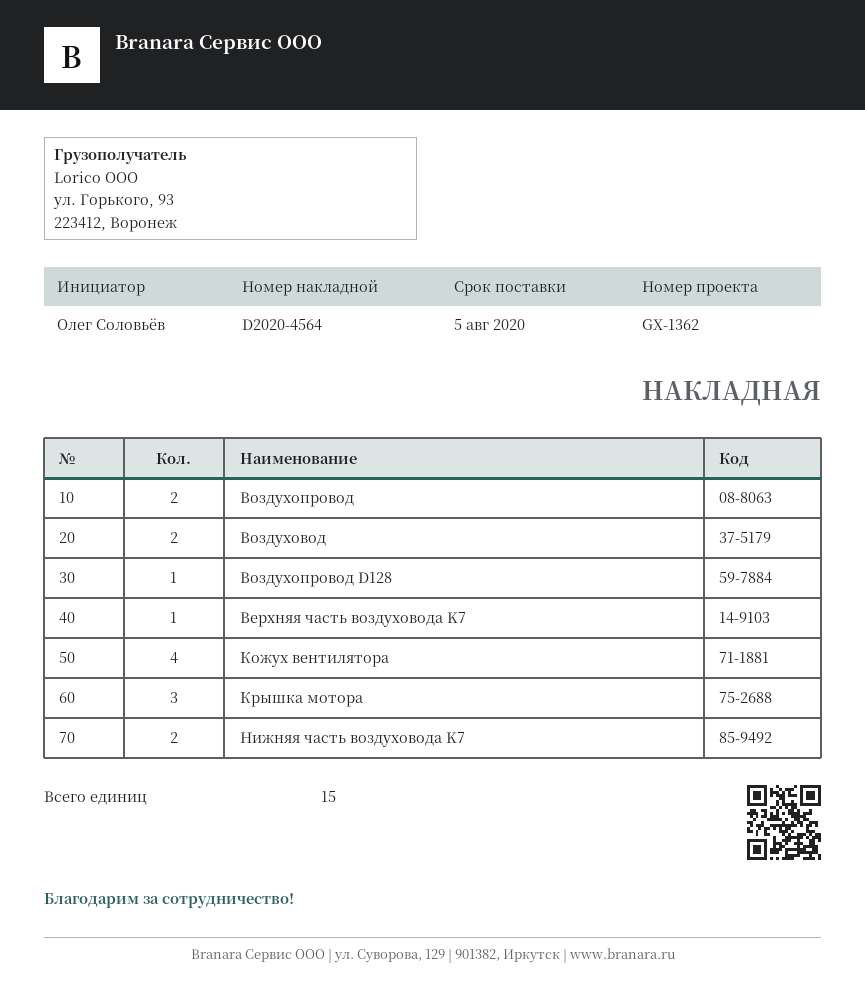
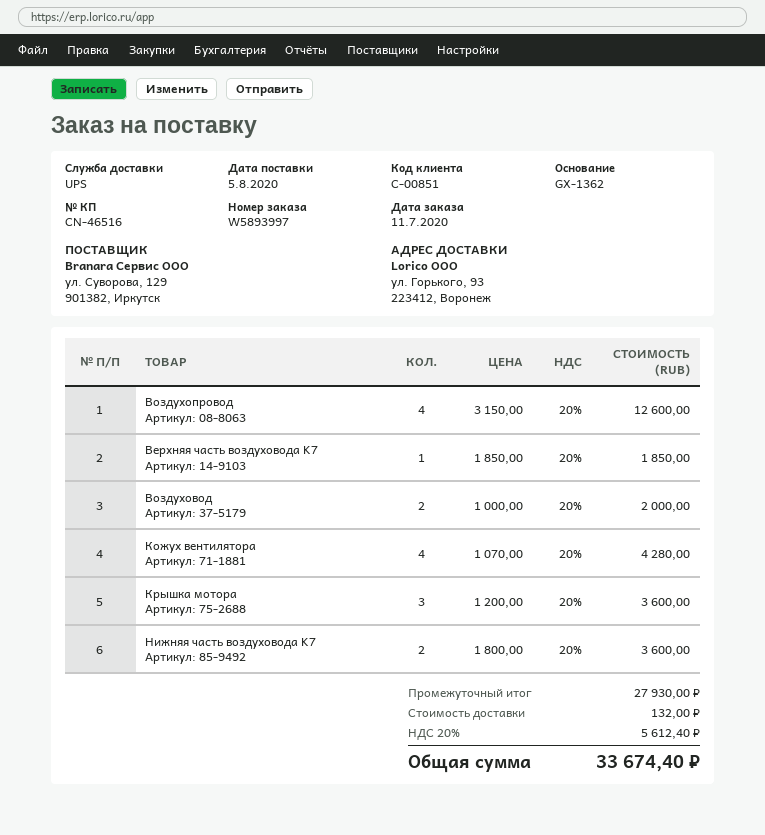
Воздухопровод: 2 -> 4
Воздухопровод D128: 1 -> none

